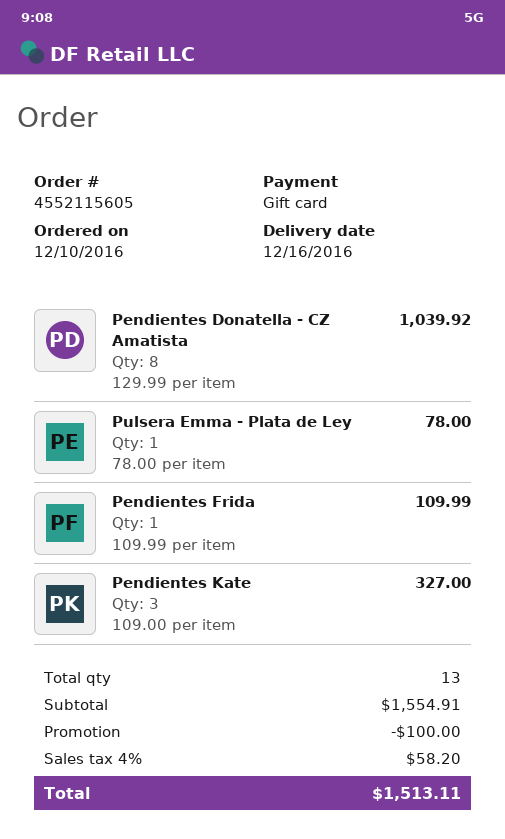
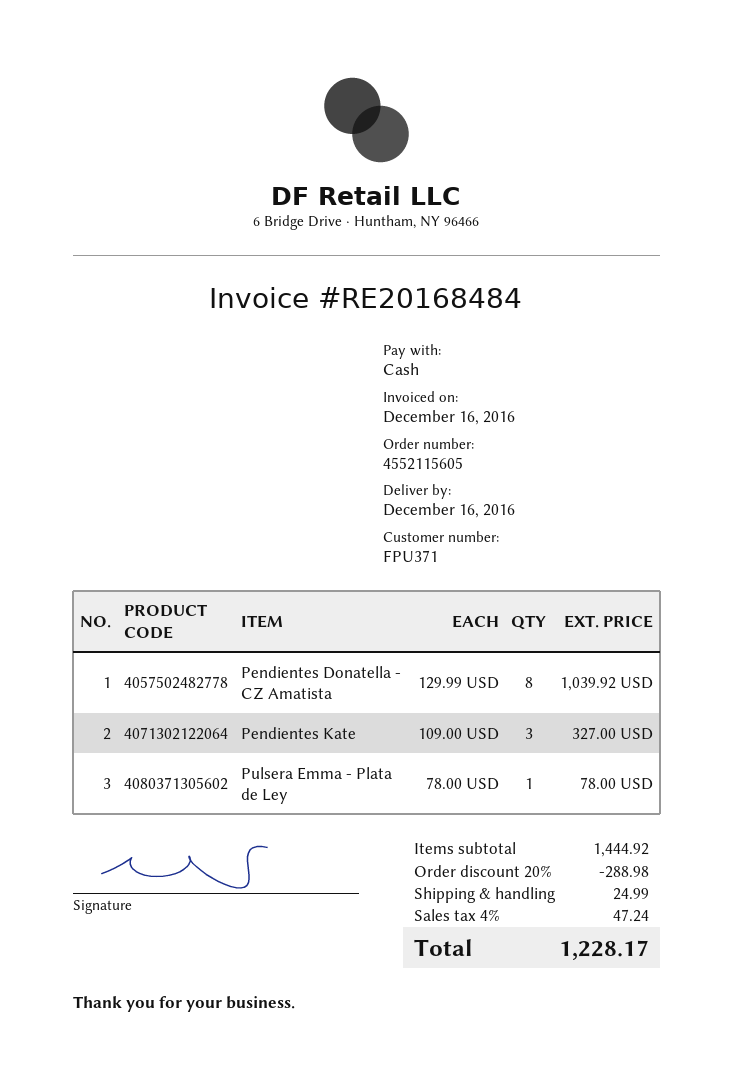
payment method: gift card -> cash
Pendientes Frida: 1 x 109.99 = 109.99 -> none
subtotal: 1554.91 -> 1444.92
discount: 100.00 -> 288.98
shipping: none -> 24.99
tax: 4% = 58.20 -> 4% = 47.24
total: 1513.11 -> 1228.17

